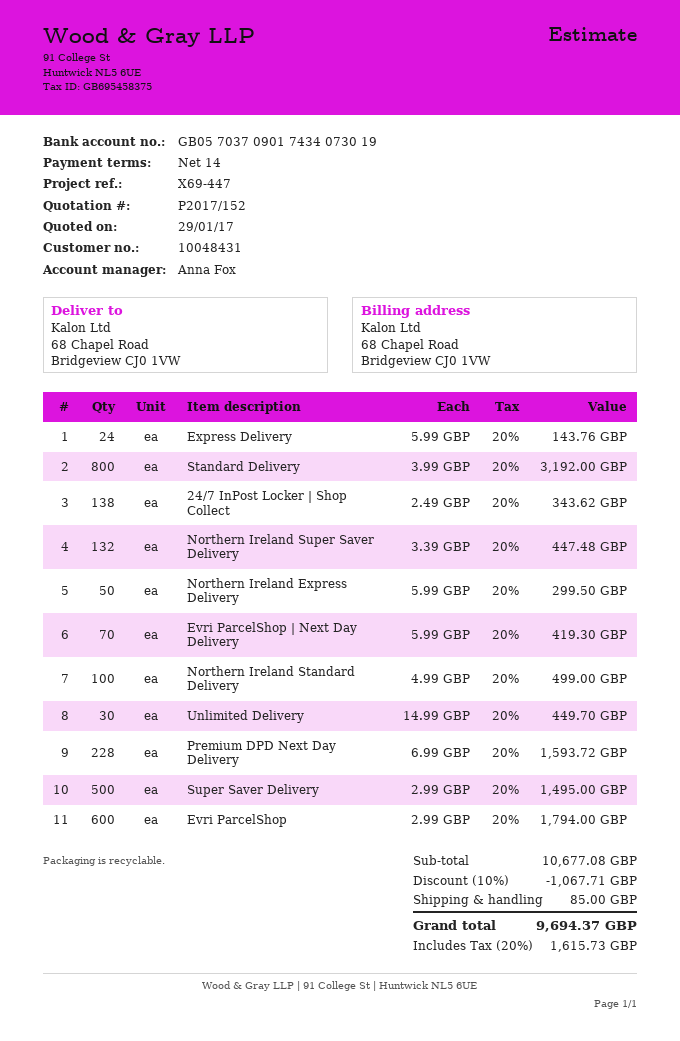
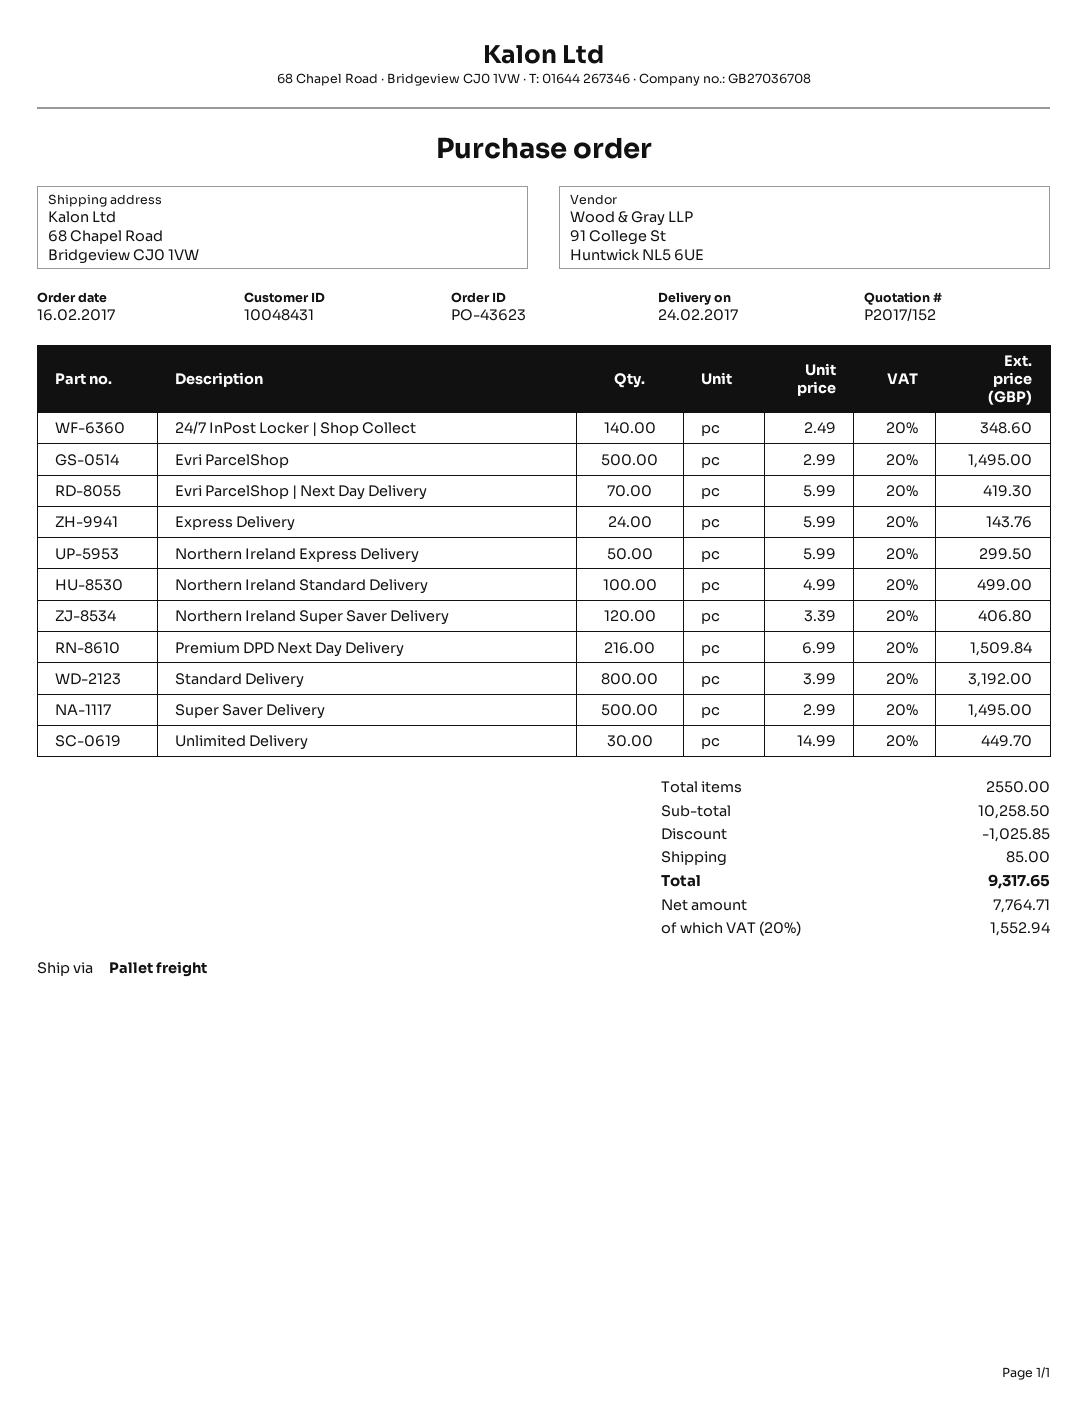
24/7 InPost Locker | Shop Collect: 138 x 2.49 = 343.62 -> 140 x 2.49 = 348.60
Northern Ireland Super Saver Delivery: 132 x 3.39 = 447.48 -> 120 x 3.39 = 406.80
Premium DPD Next Day Delivery: 228 x 6.99 = 1593.72 -> 216 x 6.99 = 1509.84
Evri ParcelShop: 600 x 2.99 = 1794.00 -> 500 x 2.99 = 1495.00
subtotal: 10677.08 -> 10258.50
discount: 1067.71 -> 1025.85
tax: 20% = 1615.73 -> 20% = 1552.94
total: 9694.37 -> 9317.65

